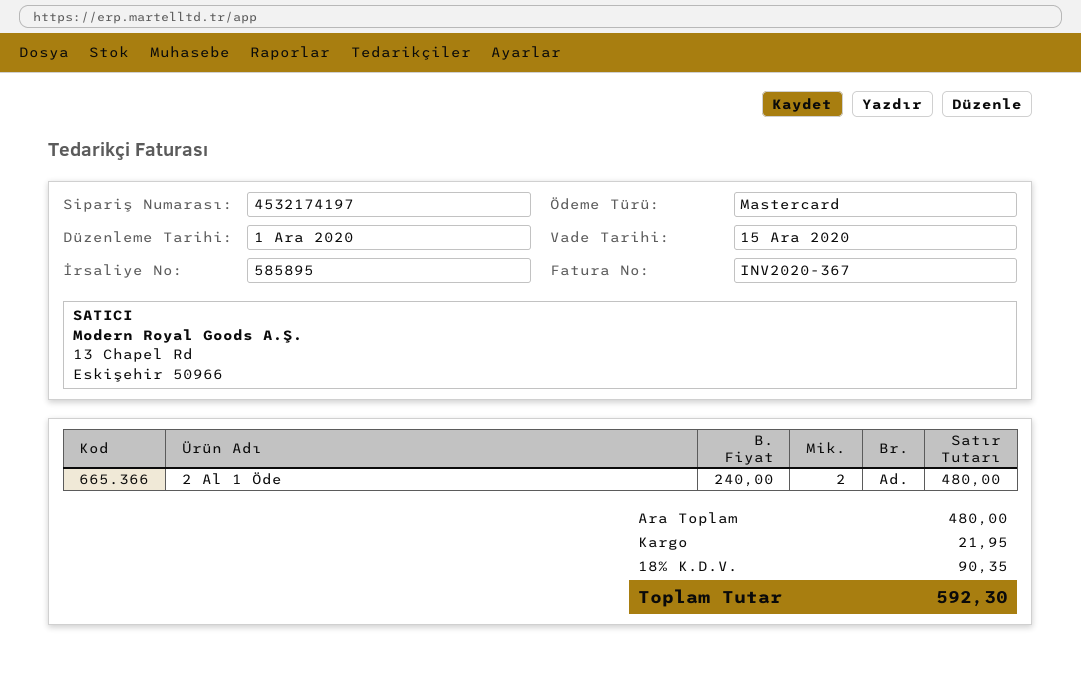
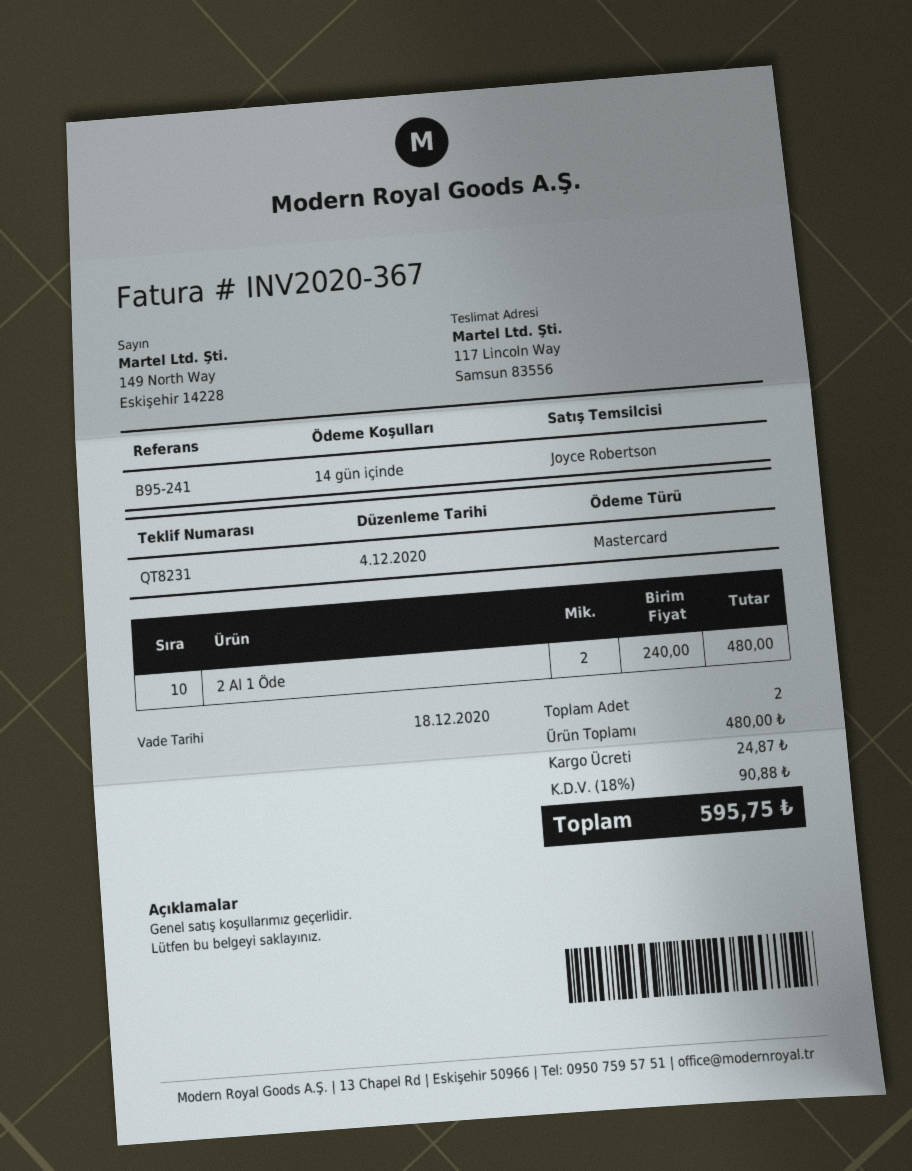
invoice date: 2020-12-01 -> 2020-12-04
due date: 2020-12-15 -> 2020-12-18
shipping: 21.95 -> 24.87
tax: 18% = 90.35 -> 18% = 90.88
total: 592.30 -> 595.75

